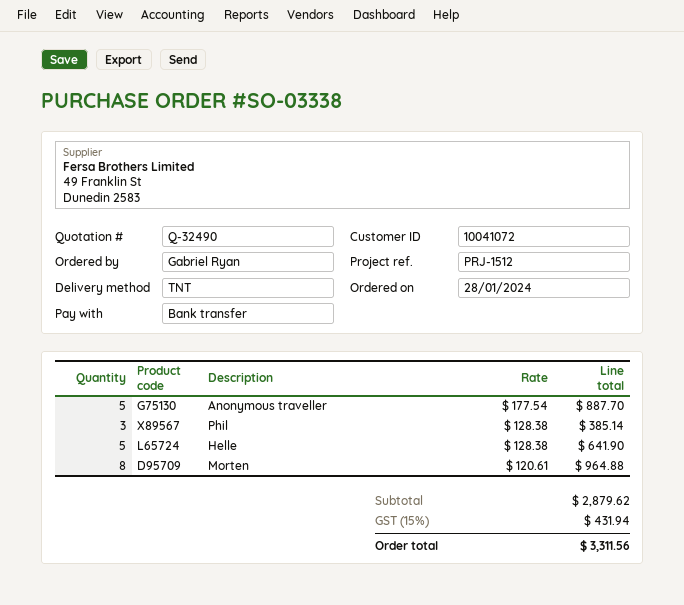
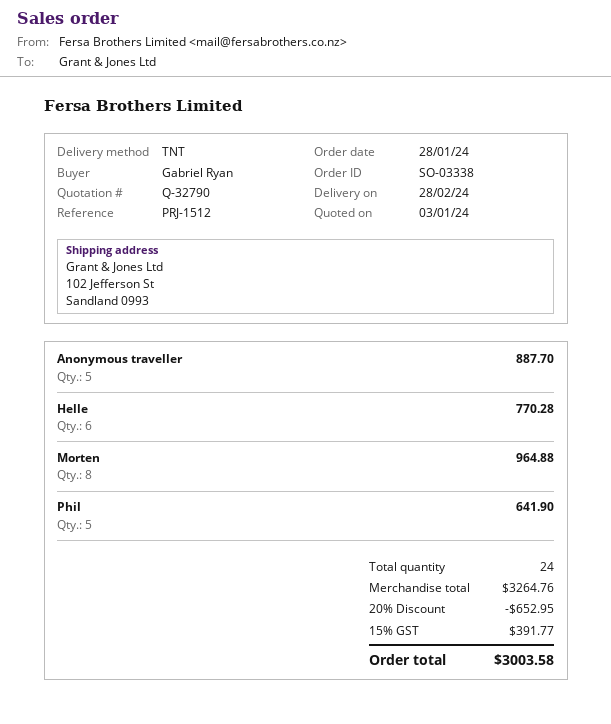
quote number: Q-32490 -> Q-32790
Phil: 3 for 385.14 -> 5 for 641.90
Helle: 5 for 641.90 -> 6 for 770.28
subtotal: 2879.62 -> 3264.76
discount: none -> 20% = 652.95
tax: 15% = 431.94 -> 15% = 391.77
total: 3311.56 -> 3003.58

